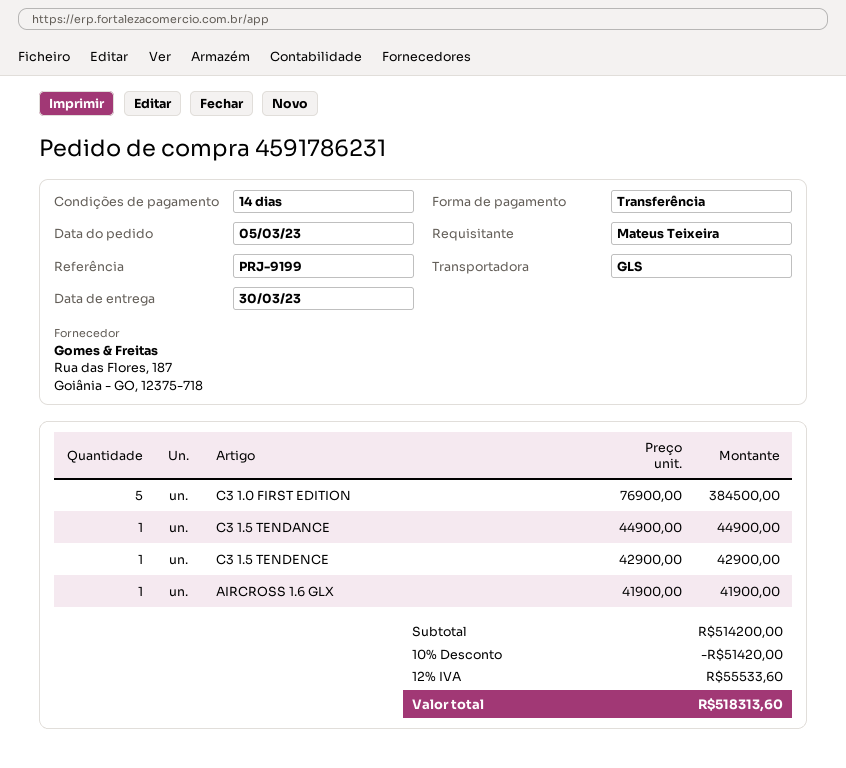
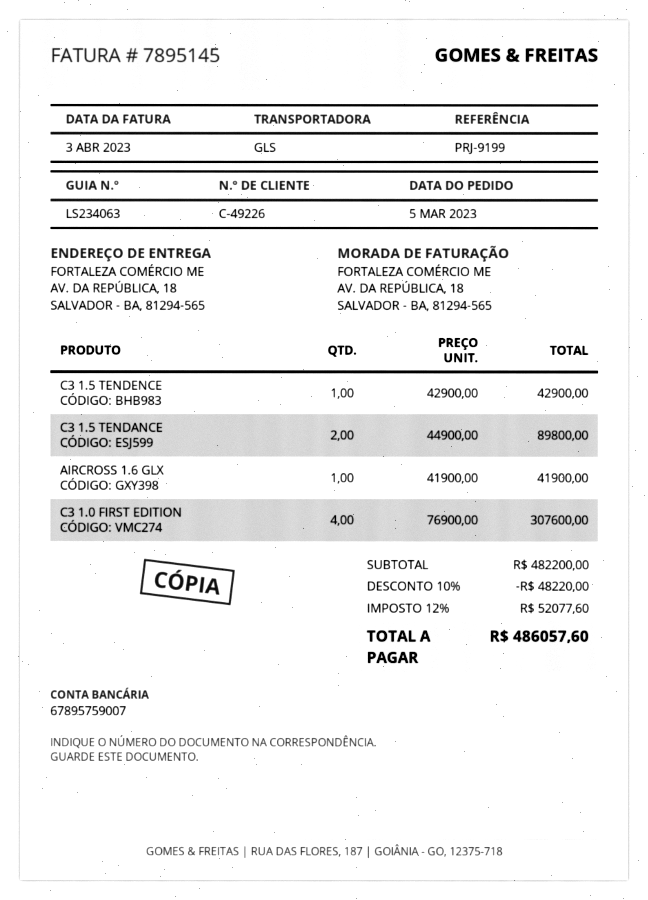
C3 1.0 FIRST EDITION: 5 x 76900.00 = 384500.00 -> 4 x 76900.00 = 307600.00
C3 1.5 TENDANCE: 1 x 44900.00 = 44900.00 -> 2 x 44900.00 = 89800.00
subtotal: 514200.00 -> 482200.00
discount: 10% = 51420.00 -> 10% = 48220.00
tax: 12% = 55533.60 -> 12% = 52077.60
total: 518313.60 -> 486057.60

